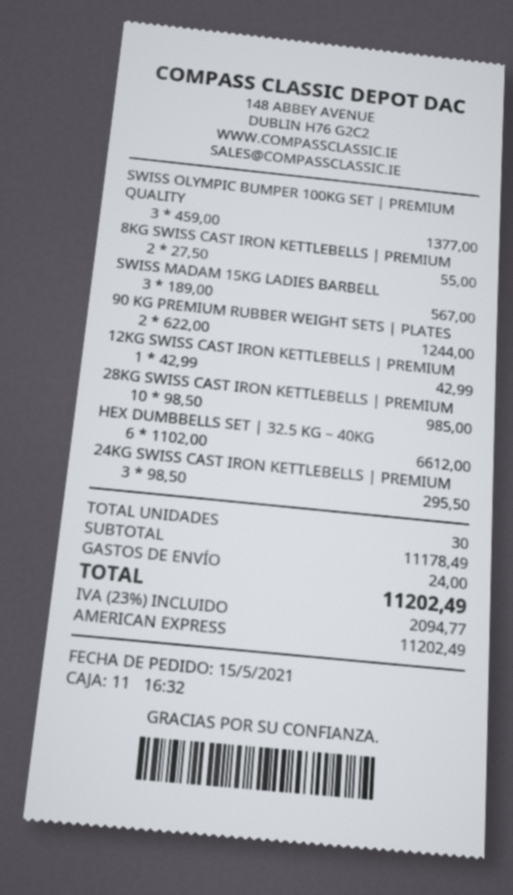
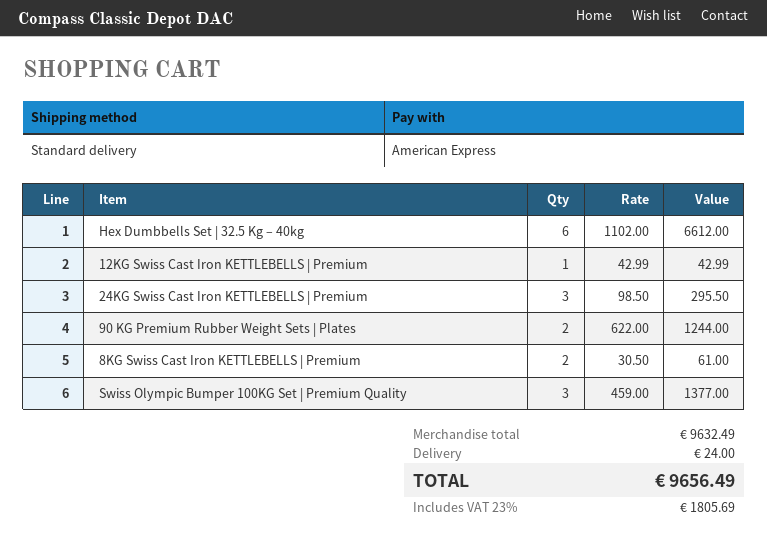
8KG SWISS CAST IRON KETTLEBELLS | PREMIUM: 2 x 27.50 = 55.00 -> 2 x 30.50 = 61.00
SWISS MADAM 15KG LADIES BARBELL: 3 x 189.00 = 567.00 -> none
28KG SWISS CAST IRON KETTLEBELLS | PREMIUM: 10 x 98.50 = 985.00 -> none
subtotal: 11178.49 -> 9632.49
tax: 23% = 2094.77 -> 23% = 1805.69
total: 11202.49 -> 9656.49

